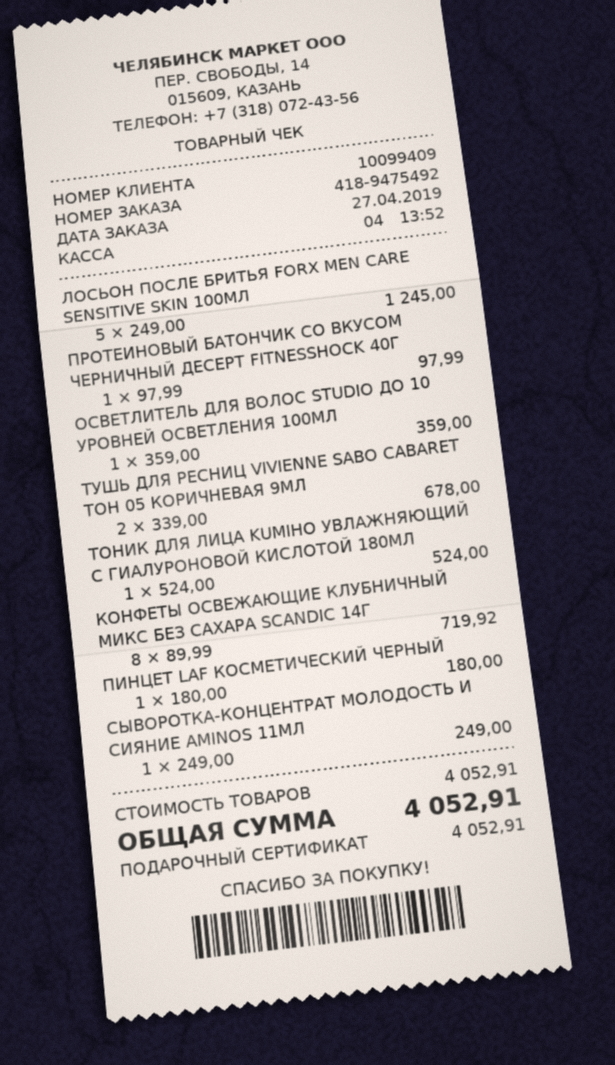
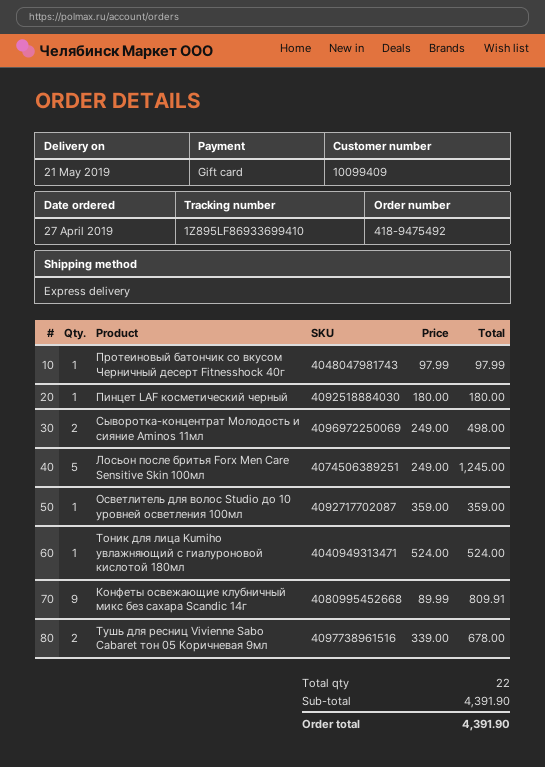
КОНФЕТЫ ОСВЕЖАЮЩИЕ КЛУБНИЧНЫЙ МИКС БЕЗ САХАРА SCANDIC 14Г: 8 x 89.99 = 719.92 -> 9 x 89.99 = 809.91
СЫВОРОТКА-КОНЦЕНТРАТ МОЛОДОСТЬ И СИЯНИЕ AMINOS 11МЛ: 1 x 249.00 = 249.00 -> 2 x 249.00 = 498.00
subtotal: 4052.91 -> 4391.90
total: 4052.91 -> 4391.90

